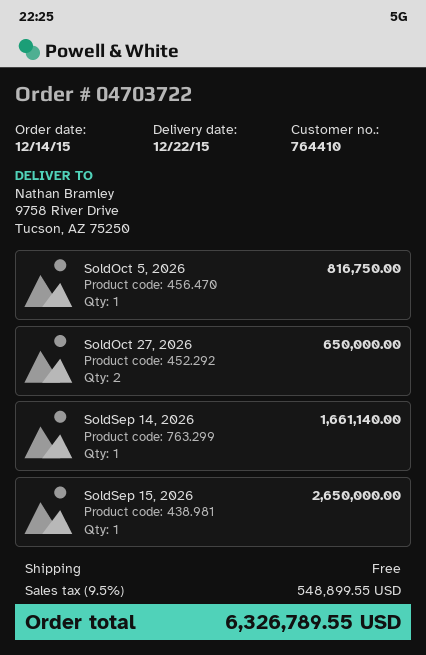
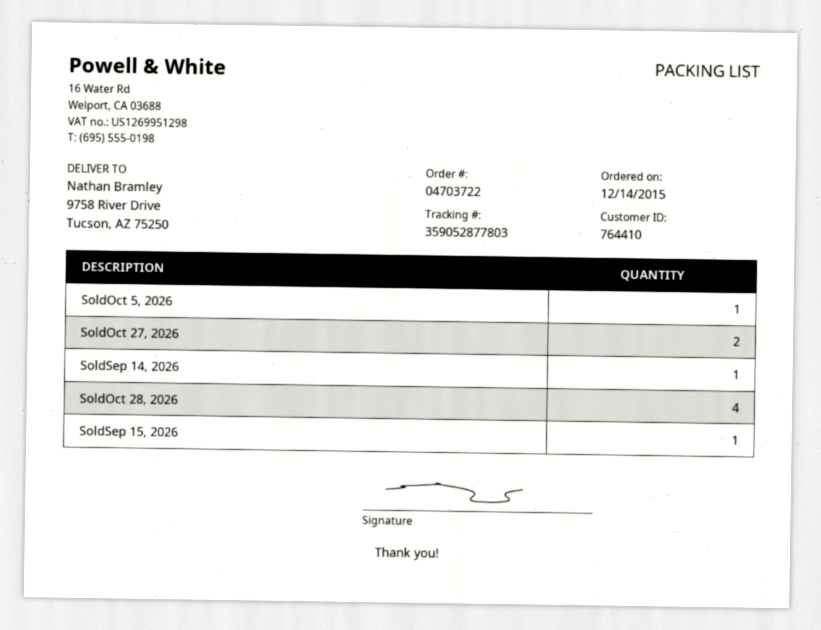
SoldOct 28, 2026: none -> 4

